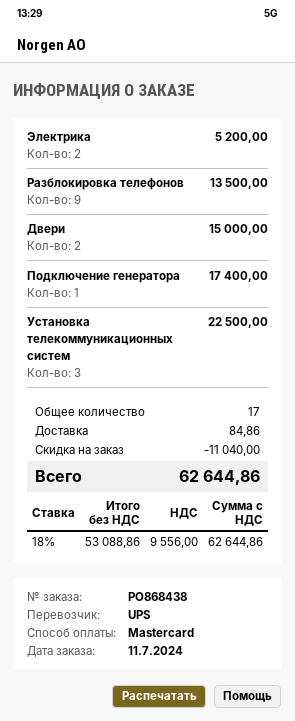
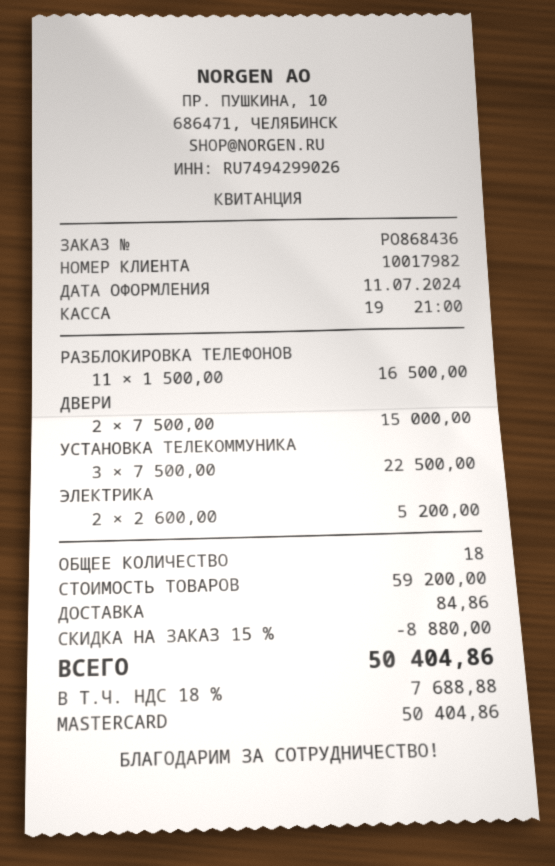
order number: PO868438 -> PO868436
Разблокировка телефонов: 9 for 13500.00 -> 11 for 16500.00
Подключение генератора: 1 for 17400.00 -> none
total quantity: 17 -> 18
discount: 11040.00 -> 8880.00
tax: 18% = 9556.00 -> 18% = 7688.88
total: 62644.86 -> 50404.86

